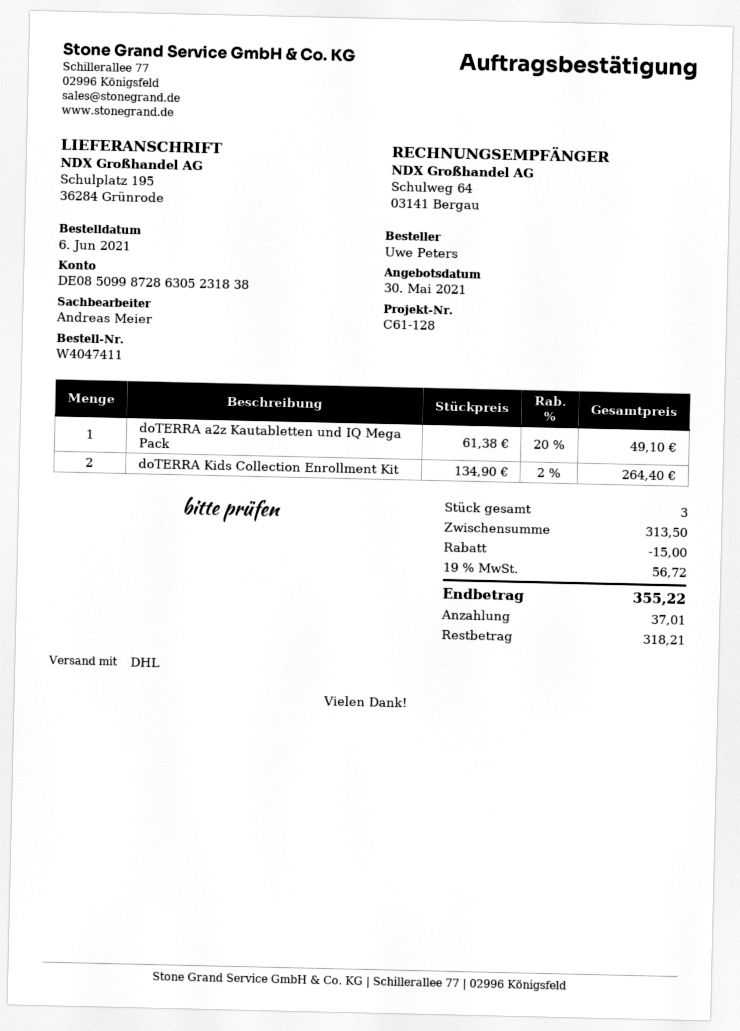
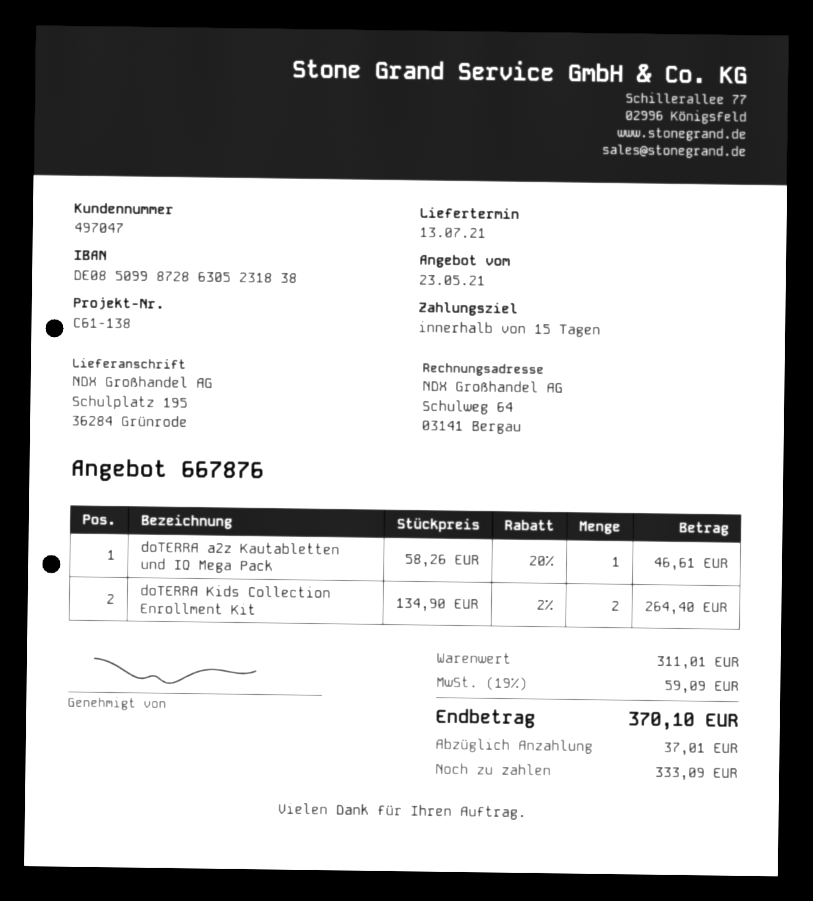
quote date: 2021-05-30 -> 2021-05-23
reference: C61-128 -> C61-138
doTERRA a2z Kautabletten und IQ Mega Pack: 1 x 61.38 - 20% = 49.10 -> 1 x 58.26 - 20% = 46.61
subtotal: 313.50 -> 311.01
discount: 15.00 -> none
tax: 19% = 56.72 -> 19% = 59.09
total: 355.22 -> 370.10
balance: 318.21 -> 333.09

